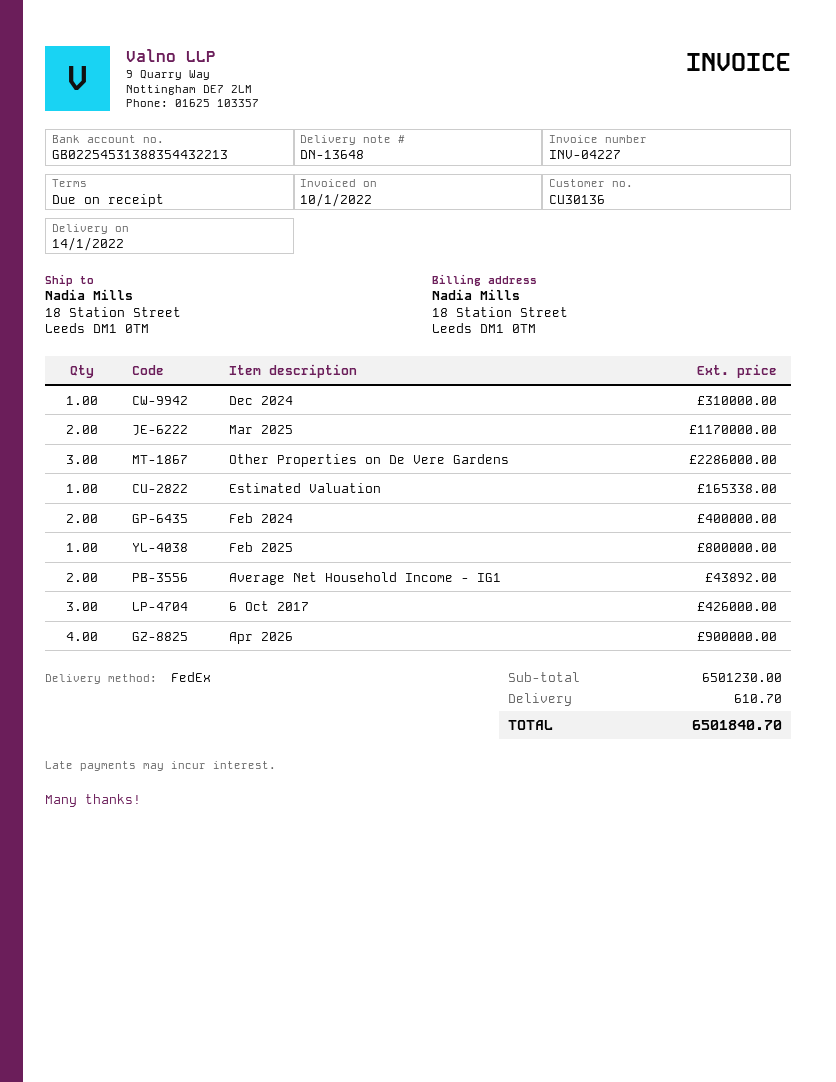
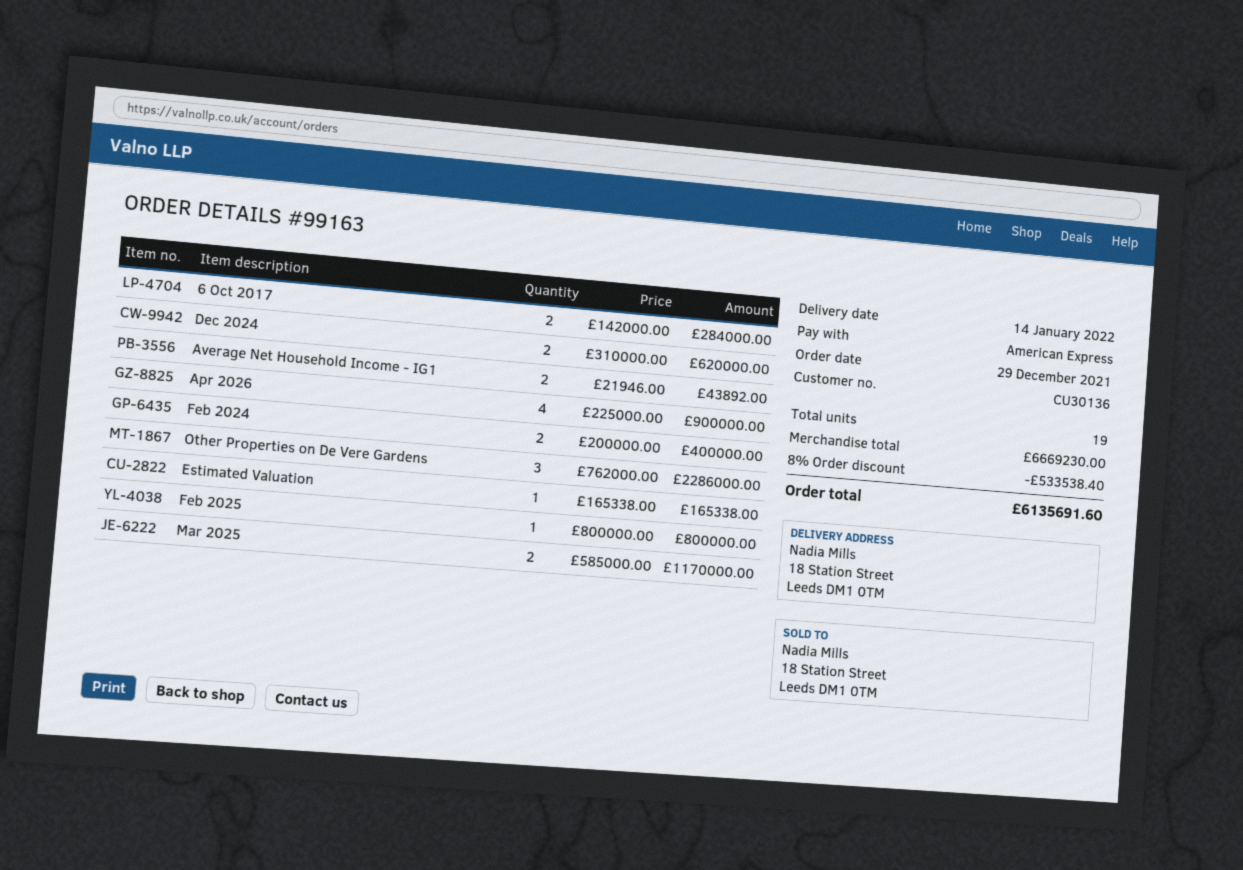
Dec 2024: 1 for 310000.00 -> 2 for 620000.00
6 Oct 2017: 3 for 426000.00 -> 2 for 284000.00
subtotal: 6501230.00 -> 6669230.00
discount: none -> 8% = 533538.40
shipping: 610.70 -> none
total: 6501840.70 -> 6135691.60

